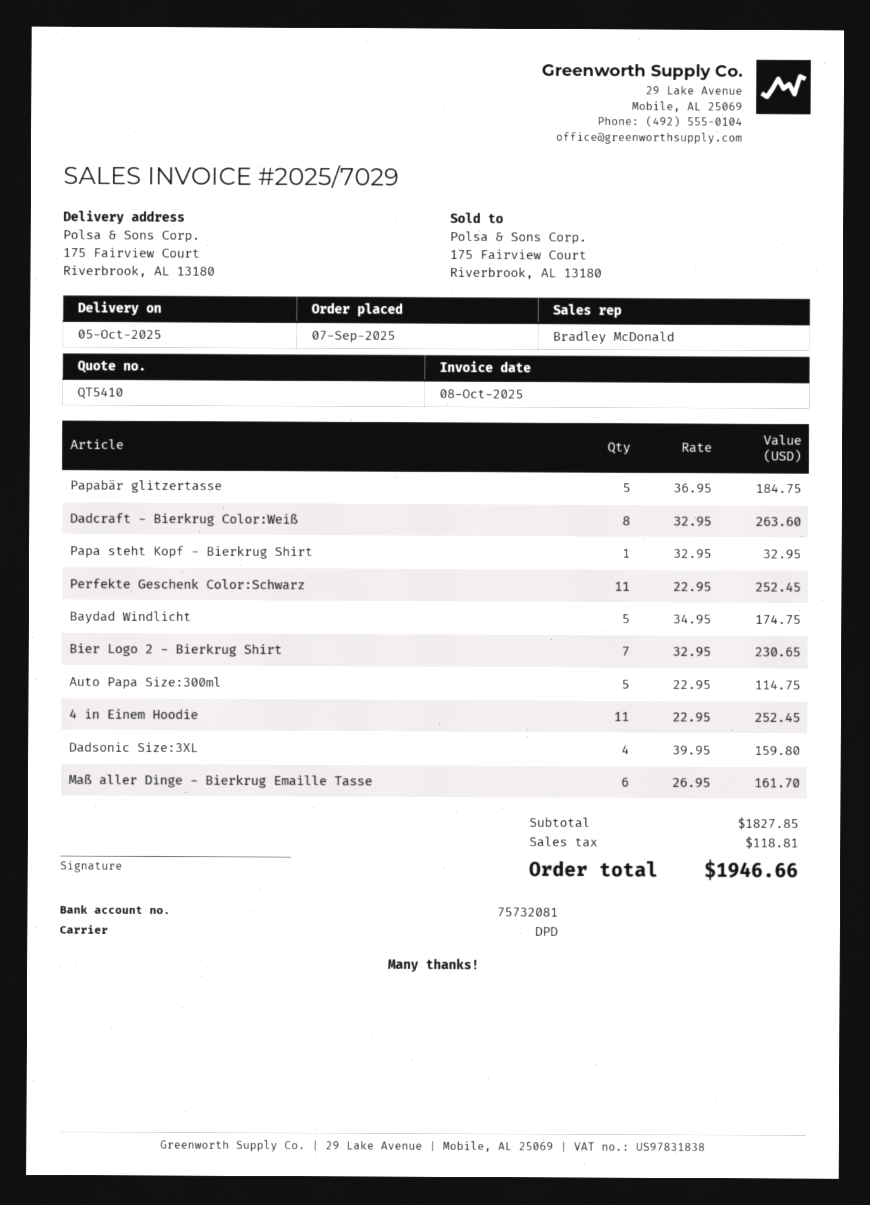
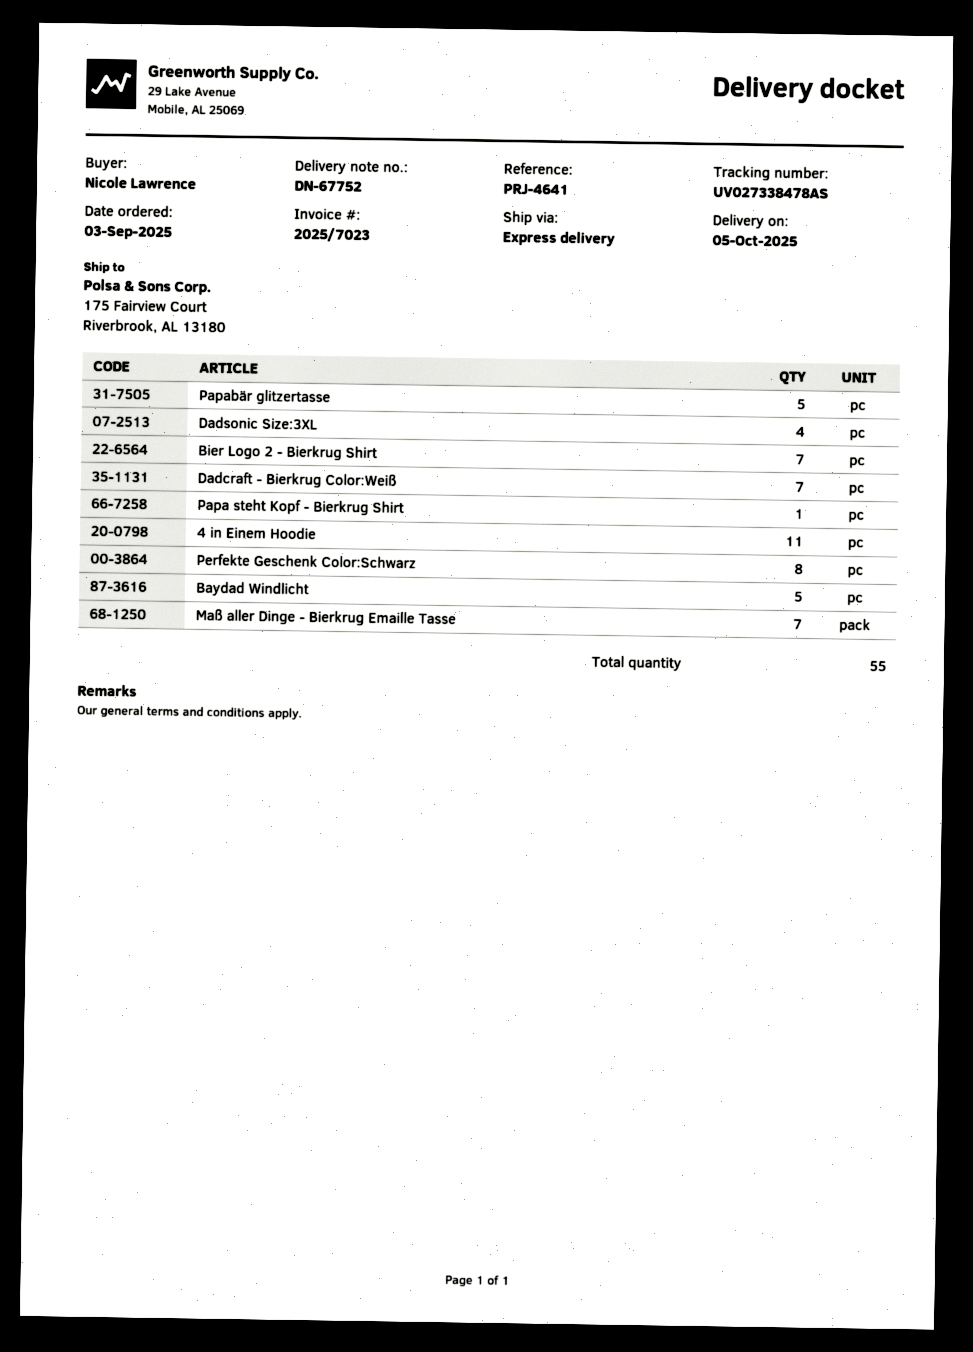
order date: 2025-09-07 -> 2025-09-03
invoice number: 2025/7029 -> 2025/7023
shipping method: DPD -> express
Dadcraft - Bierkrug Color:Weiß: 8 -> 7
Perfekte Geschenk Color:Schwarz: 11 -> 8
Auto Papa Size:300ml: 5 -> none
Maß aller Dinge - Bierkrug Emaille Tasse: 6 -> 7

